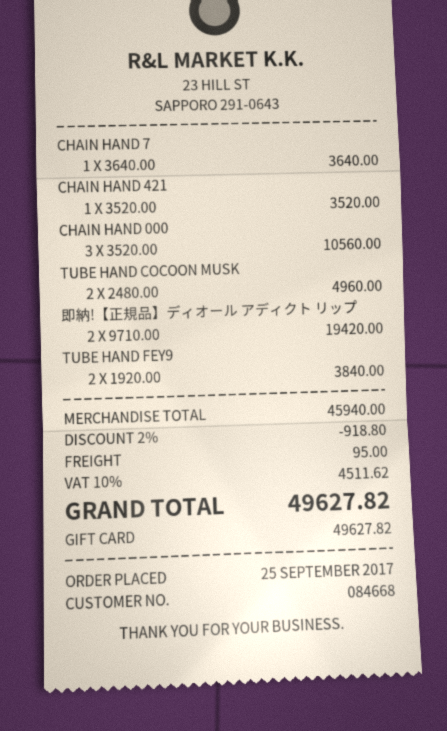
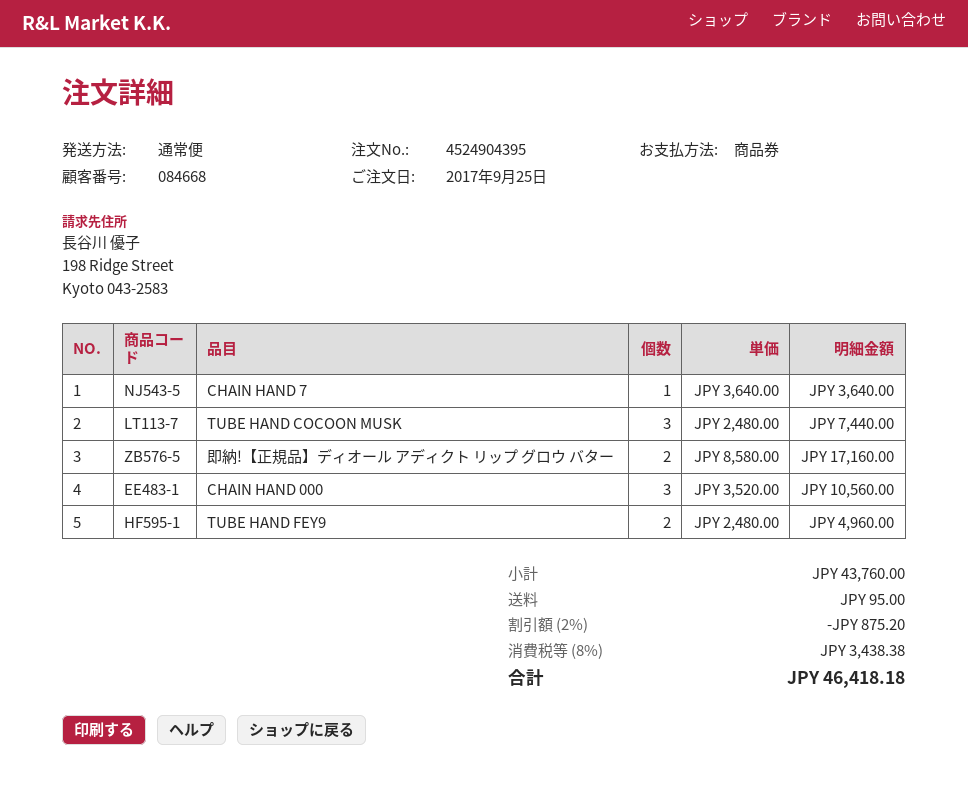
CHAIN HAND 421: 1 x 3520.00 = 3520.00 -> none
TUBE HAND COCOON MUSK: 2 x 2480.00 = 4960.00 -> 3 x 2480.00 = 7440.00
即納!【正規品】ディオール アディクト リップ: 2 x 9710.00 = 19420.00 -> 2 x 8580.00 = 17160.00
TUBE HAND FEY9: 2 x 1920.00 = 3840.00 -> 2 x 2480.00 = 4960.00
subtotal: 45940.00 -> 43760.00
discount: 2% = 918.80 -> 2% = 875.20
tax: 10% = 4511.62 -> 8% = 3438.38
total: 49627.82 -> 46418.18

